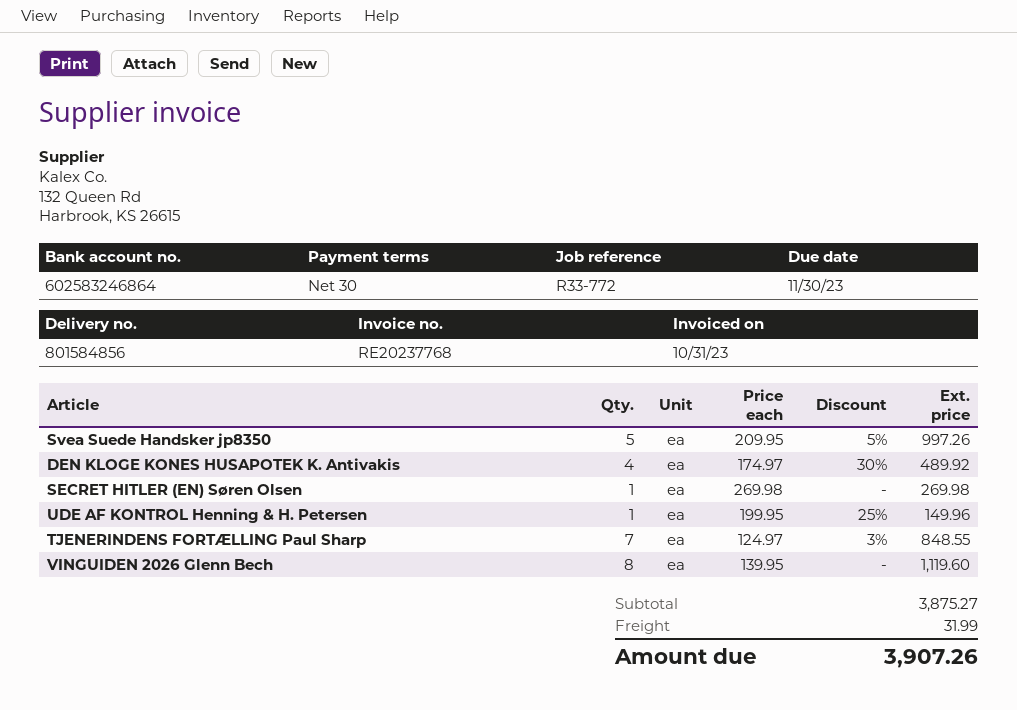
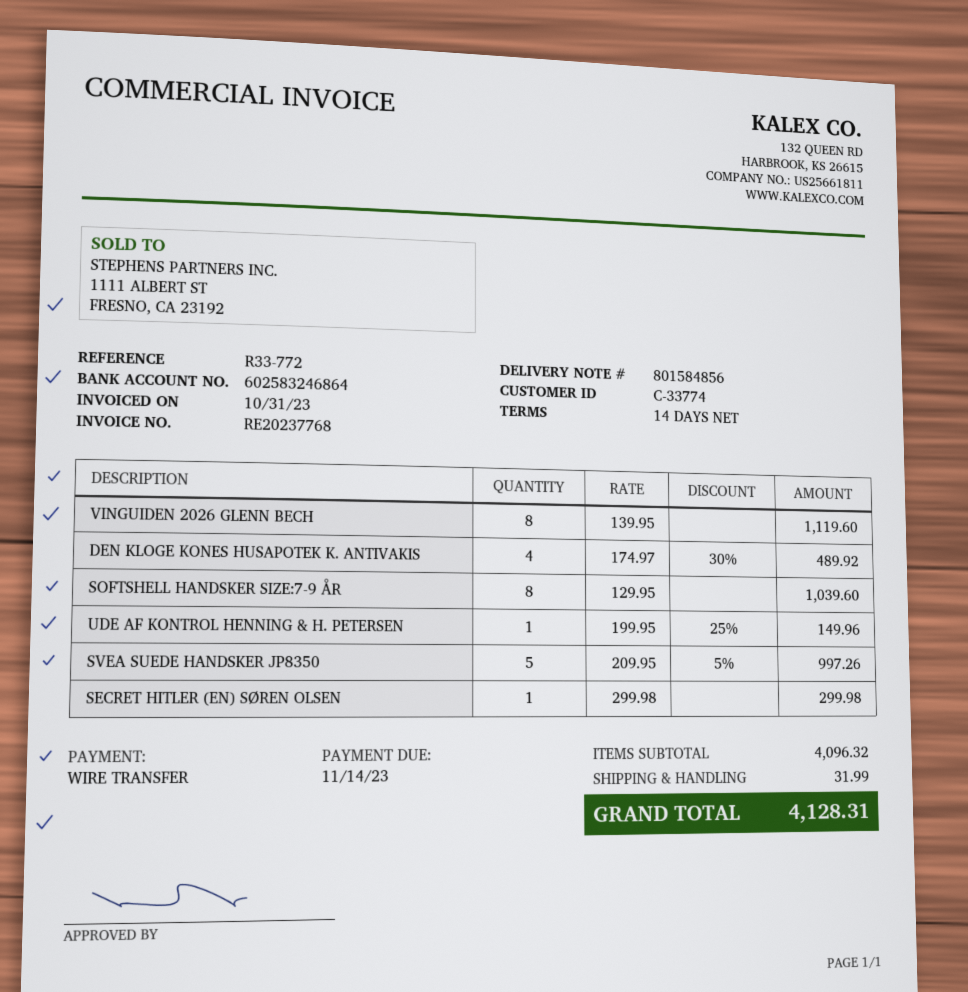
payment terms: 30 days -> 14 days
due date: 2023-11-30 -> 2023-11-14
SECRET HITLER (EN) Søren Olsen: 1 x 269.98 = 269.98 -> 1 x 299.98 = 299.98
TJENERINDENS FORTÆLLING Paul Sharp: 7 x 124.97 - 3% = 848.55 -> none
SOFTSHELL HANDSKER SIZE:7-9 ÅR: none -> 8 x 129.95 = 1039.60
subtotal: 3875.27 -> 4096.32
total: 3907.26 -> 4128.31

